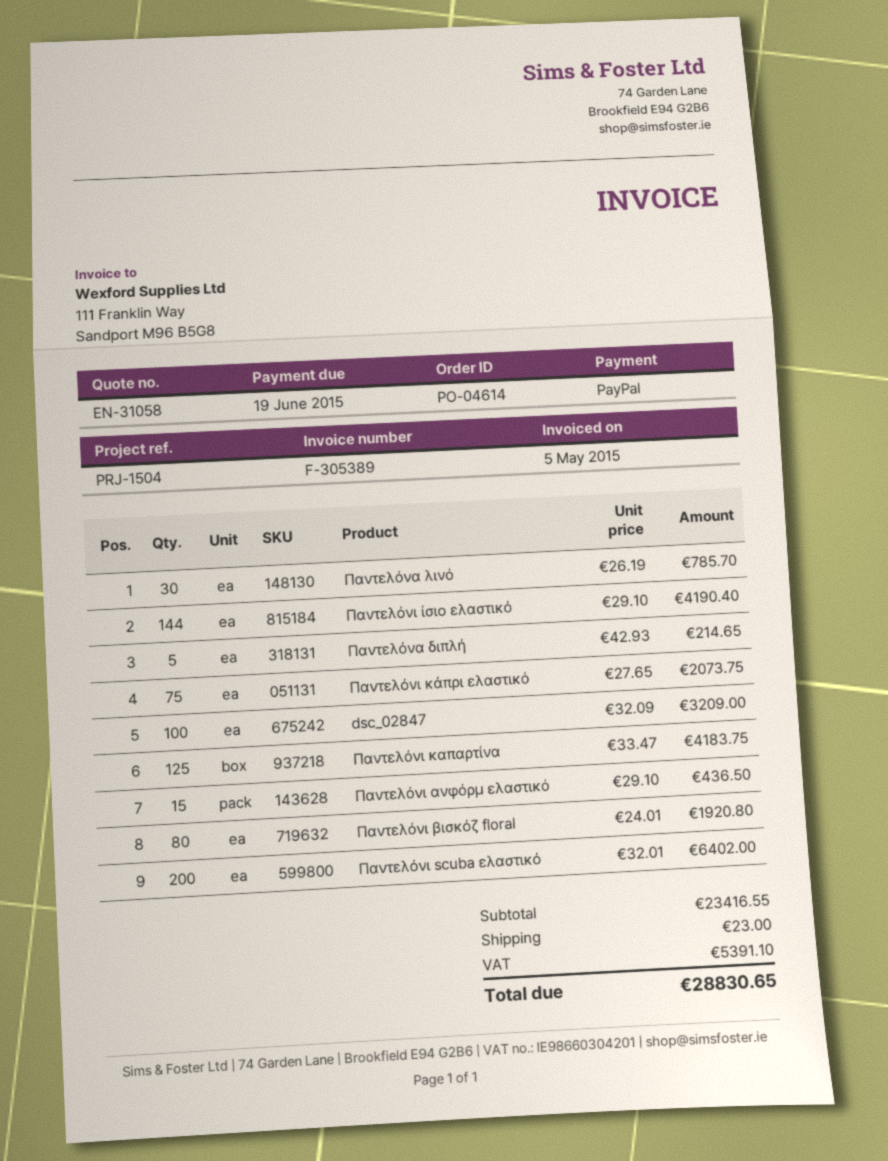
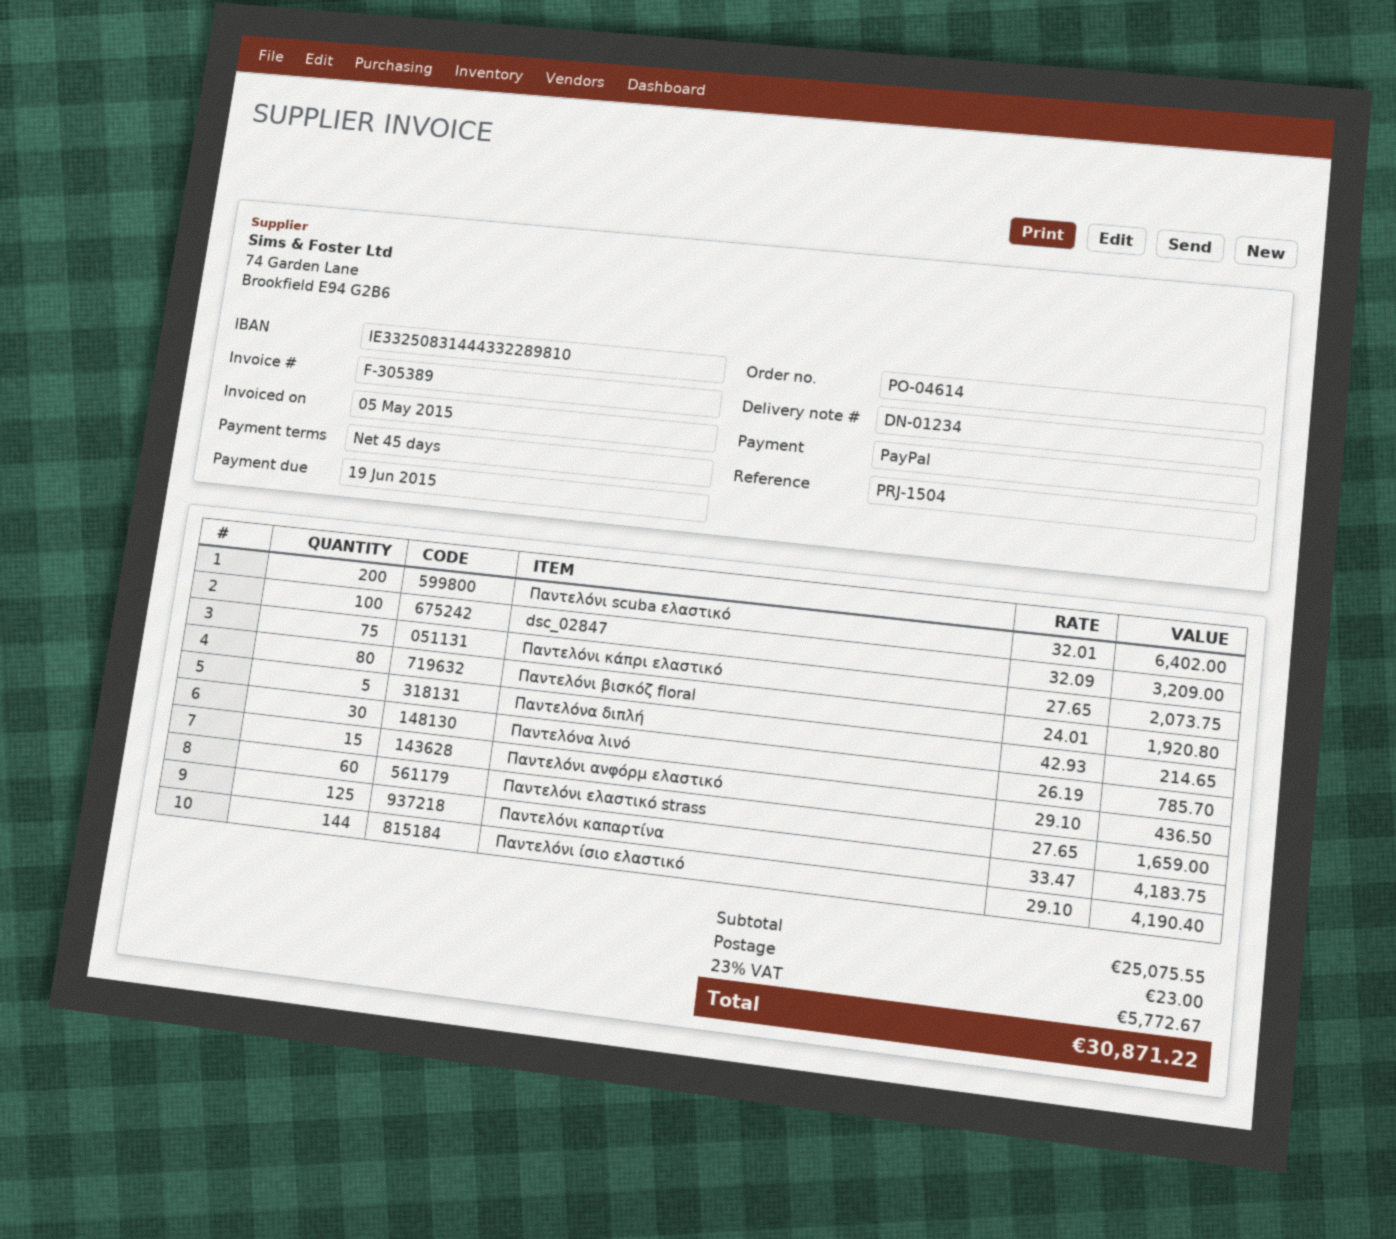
Παντελόνι ελαστικό strass: none -> 60 x 27.65 = 1659.00
subtotal: 23416.55 -> 25075.55
tax: 5391.10 -> 5772.67
total: 28830.65 -> 30871.22

